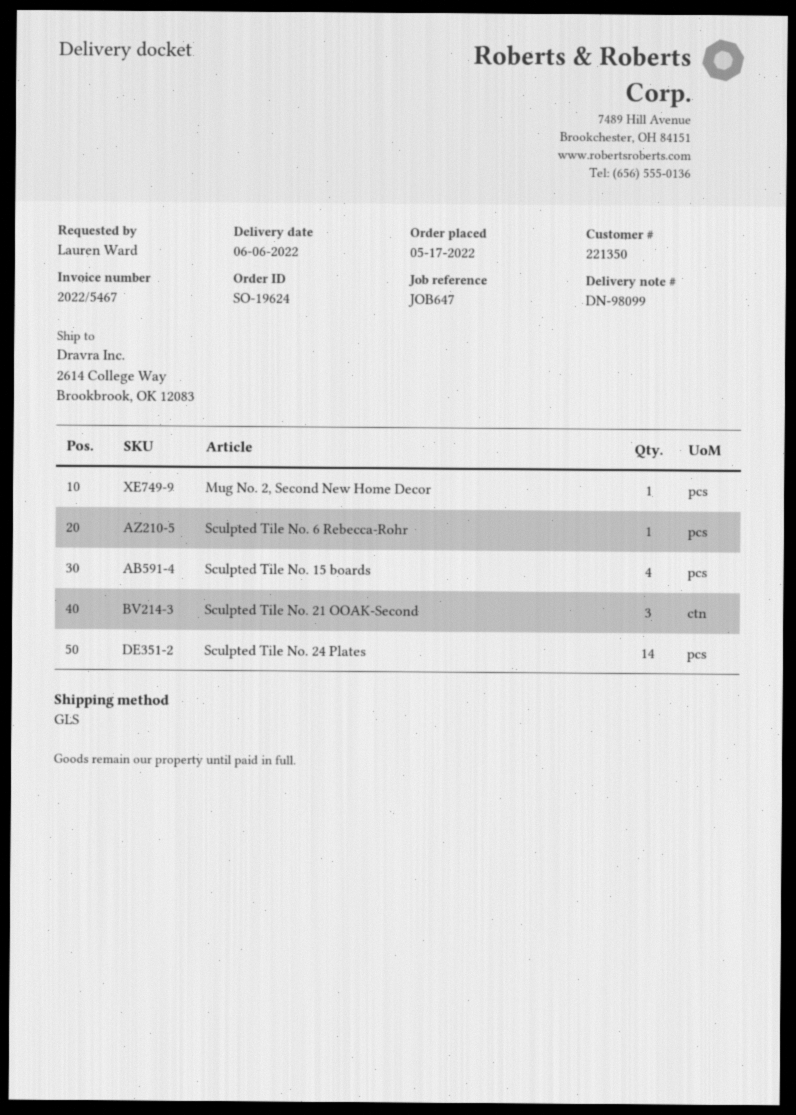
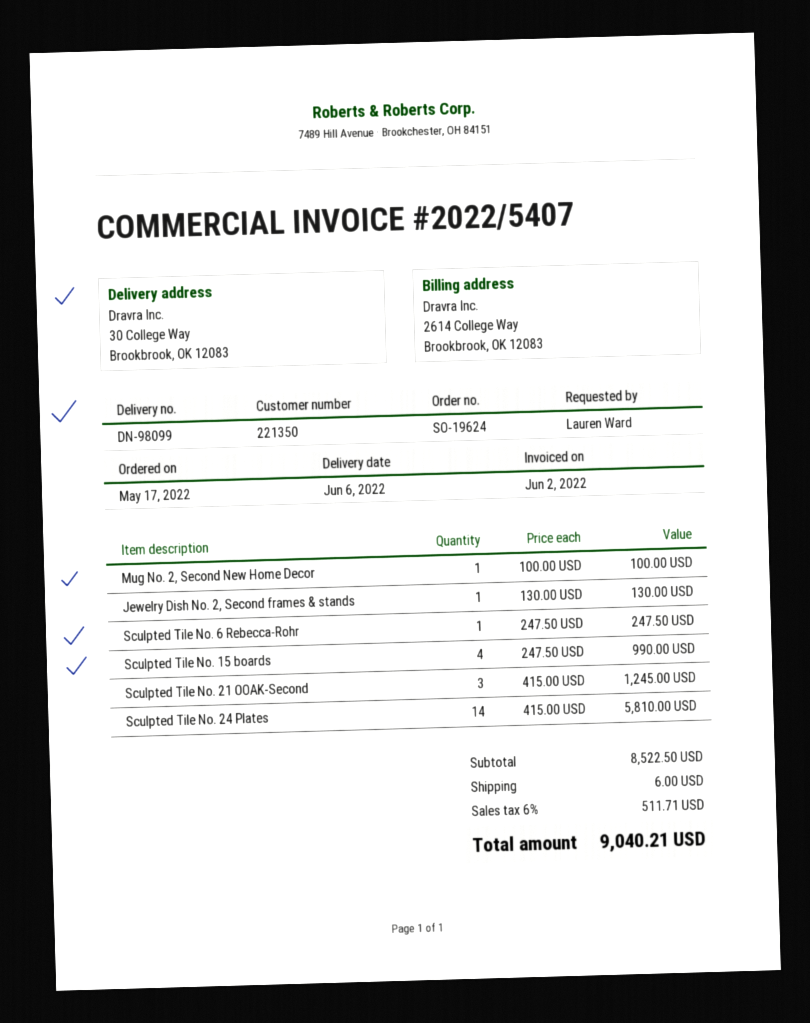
invoice number: 2022/5467 -> 2022/5407
ship to: 2614 College Way, Brookbrook, OK 12083 -> 30 College Way, Brookbrook, OK 12083
Jewelry Dish No. 2, Second frames & stands: none -> 1

